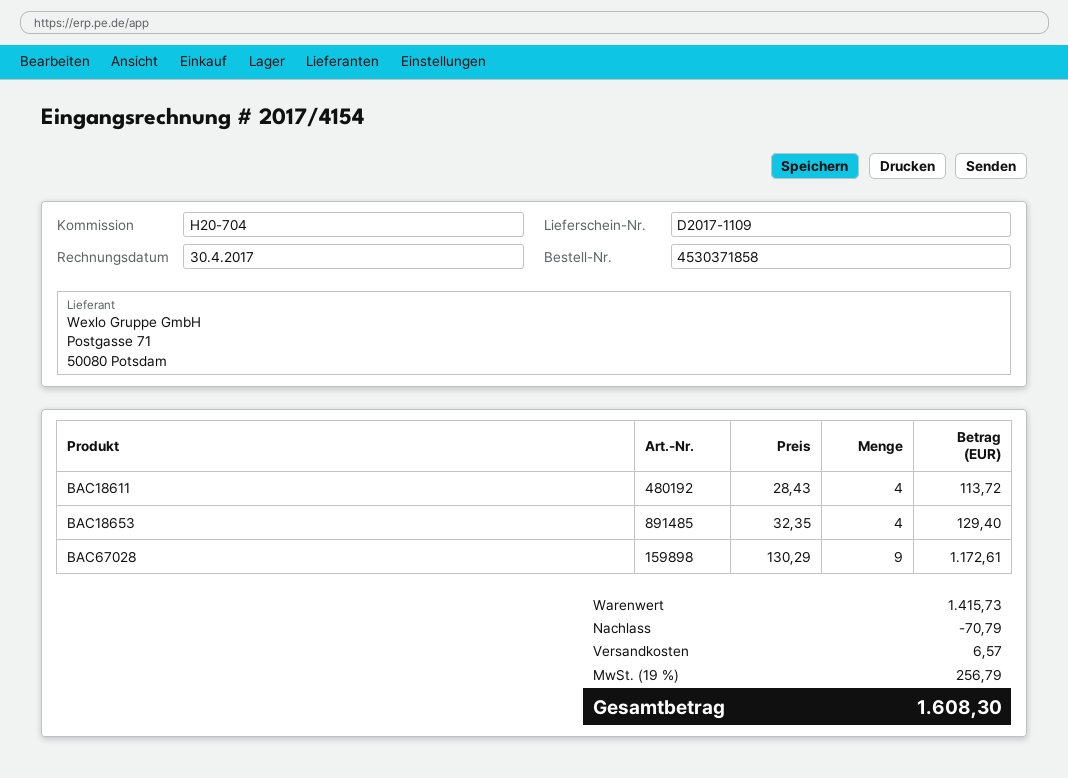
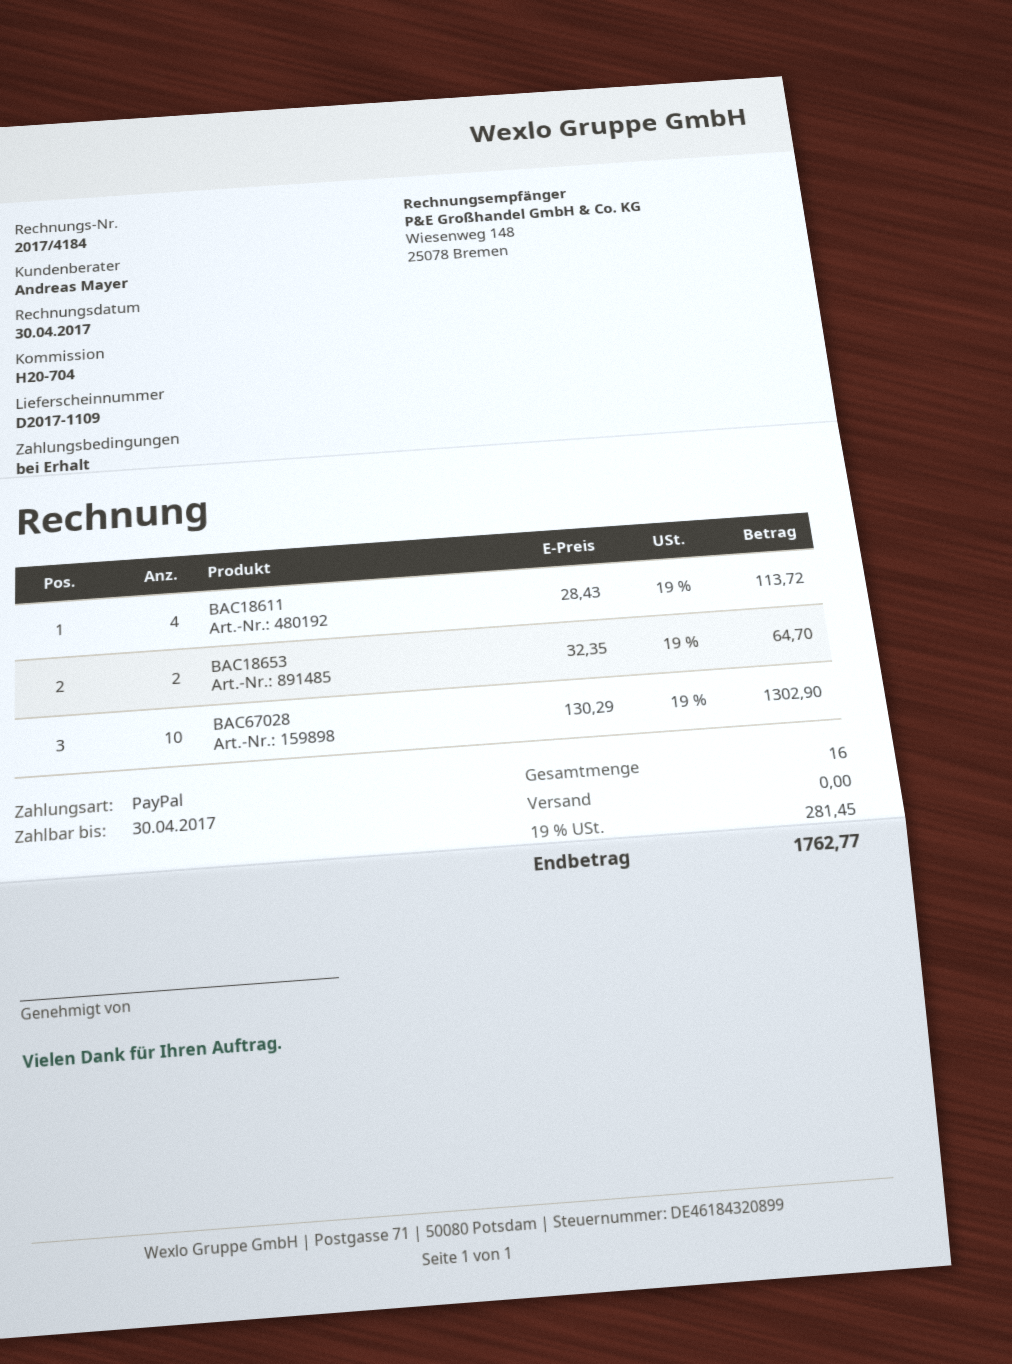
invoice number: 2017/4154 -> 2017/4184
BAC18653: 4 x 32.35 = 129.40 -> 2 x 32.35 = 64.70
BAC67028: 9 x 130.29 = 1172.61 -> 10 x 130.29 = 1302.90
discount: 70.79 -> none
shipping: 6.57 -> 0.00
tax: 19% = 256.79 -> 19% = 281.45
total: 1608.30 -> 1762.77

